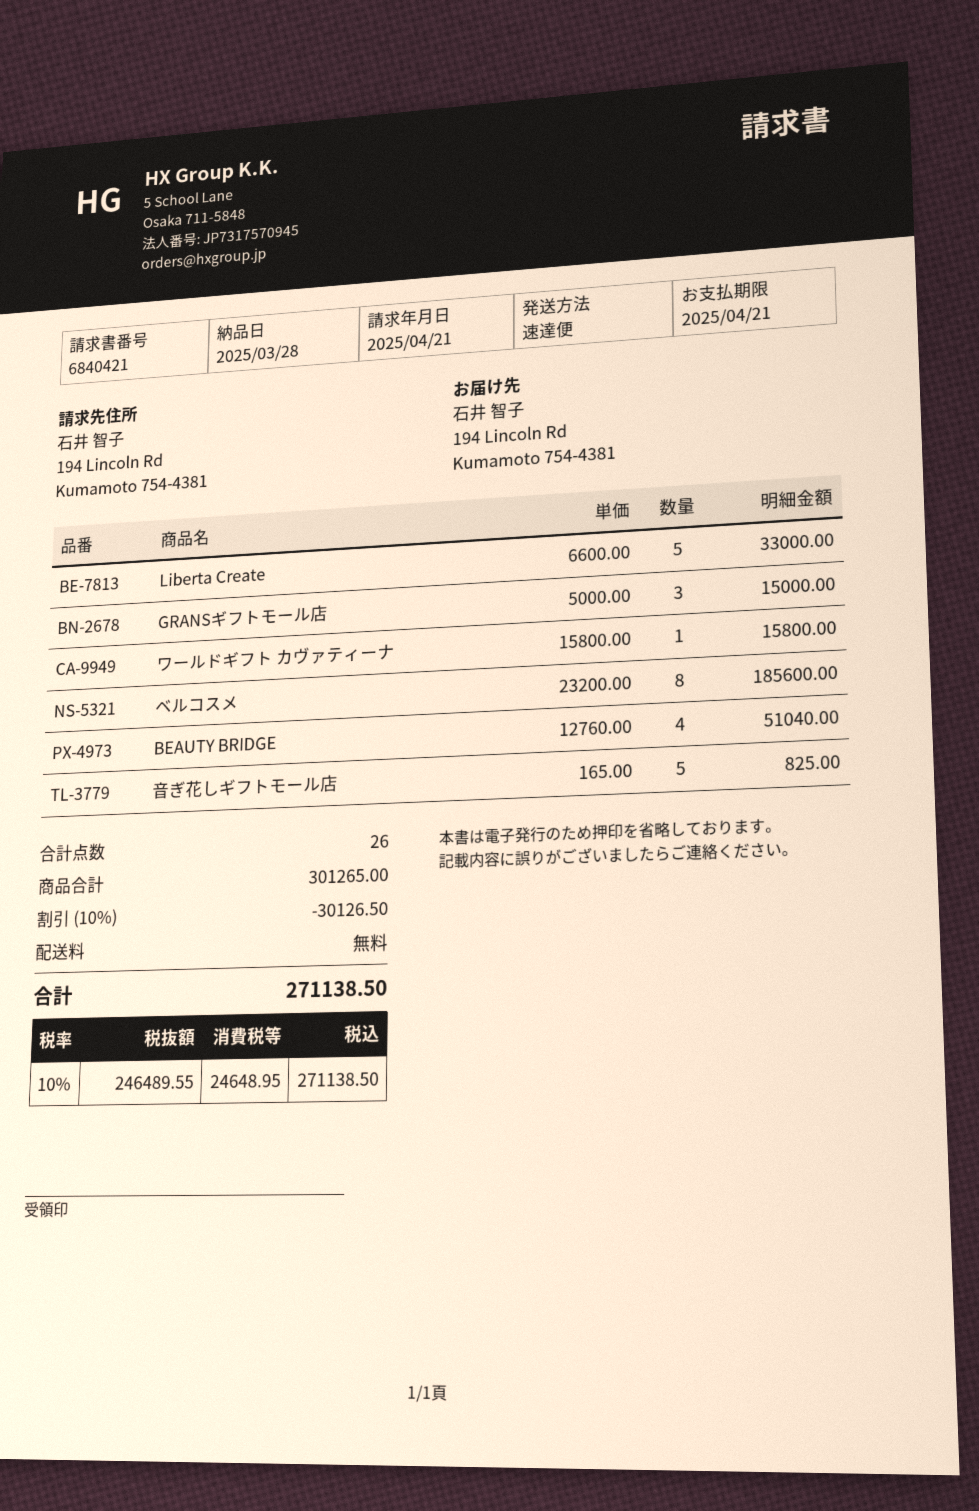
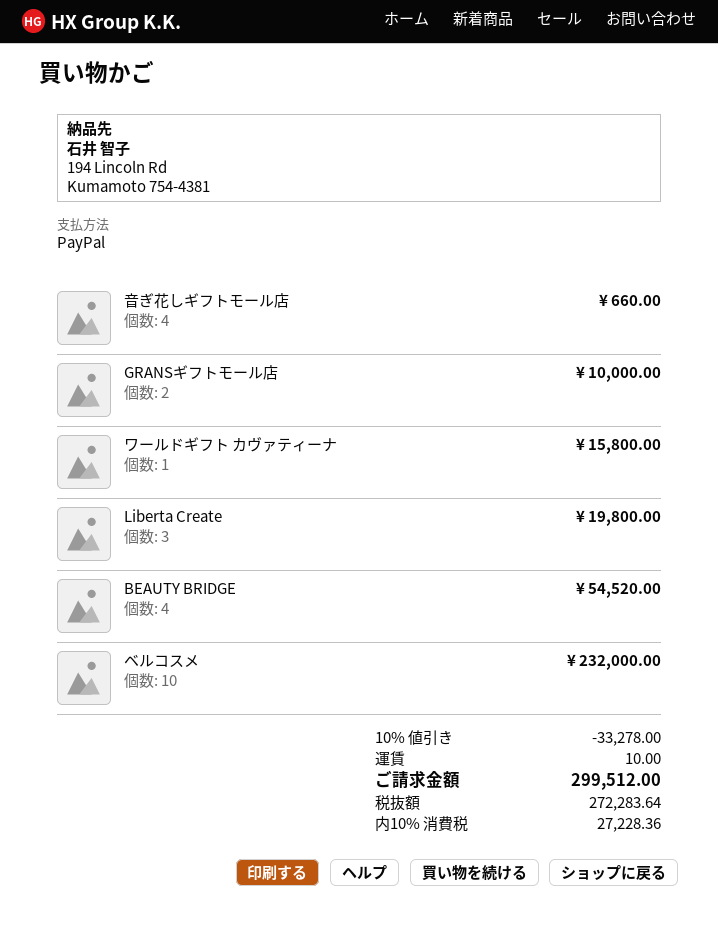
Liberta Create: 5 for 33000.00 -> 3 for 19800.00
GRANSギフトモール店: 3 for 15000.00 -> 2 for 10000.00
ベルコスメ: 8 for 185600.00 -> 10 for 232000.00
BEAUTY BRIDGE: 4 for 51040.00 -> 4 for 54520.00
音ぎ花しギフトモール店: 5 for 825.00 -> 4 for 660.00
discount: 10% = 30126.50 -> 10% = 33278.00
shipping: 0.00 -> 10.00
net: 246489.55 -> 272283.64
tax: 10% = 24648.95 -> 10% = 27228.36
total: 271138.50 -> 299512.00

